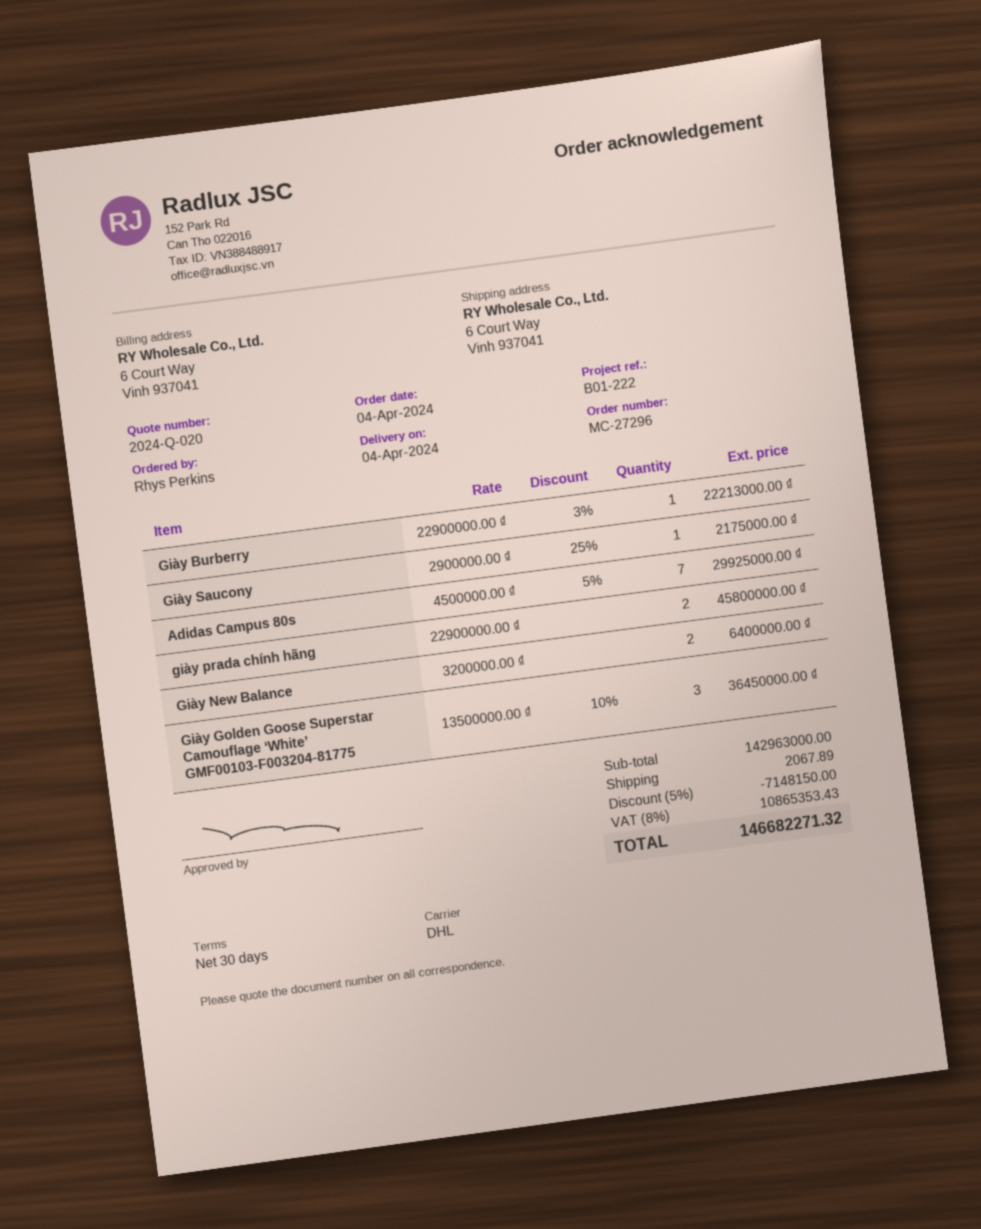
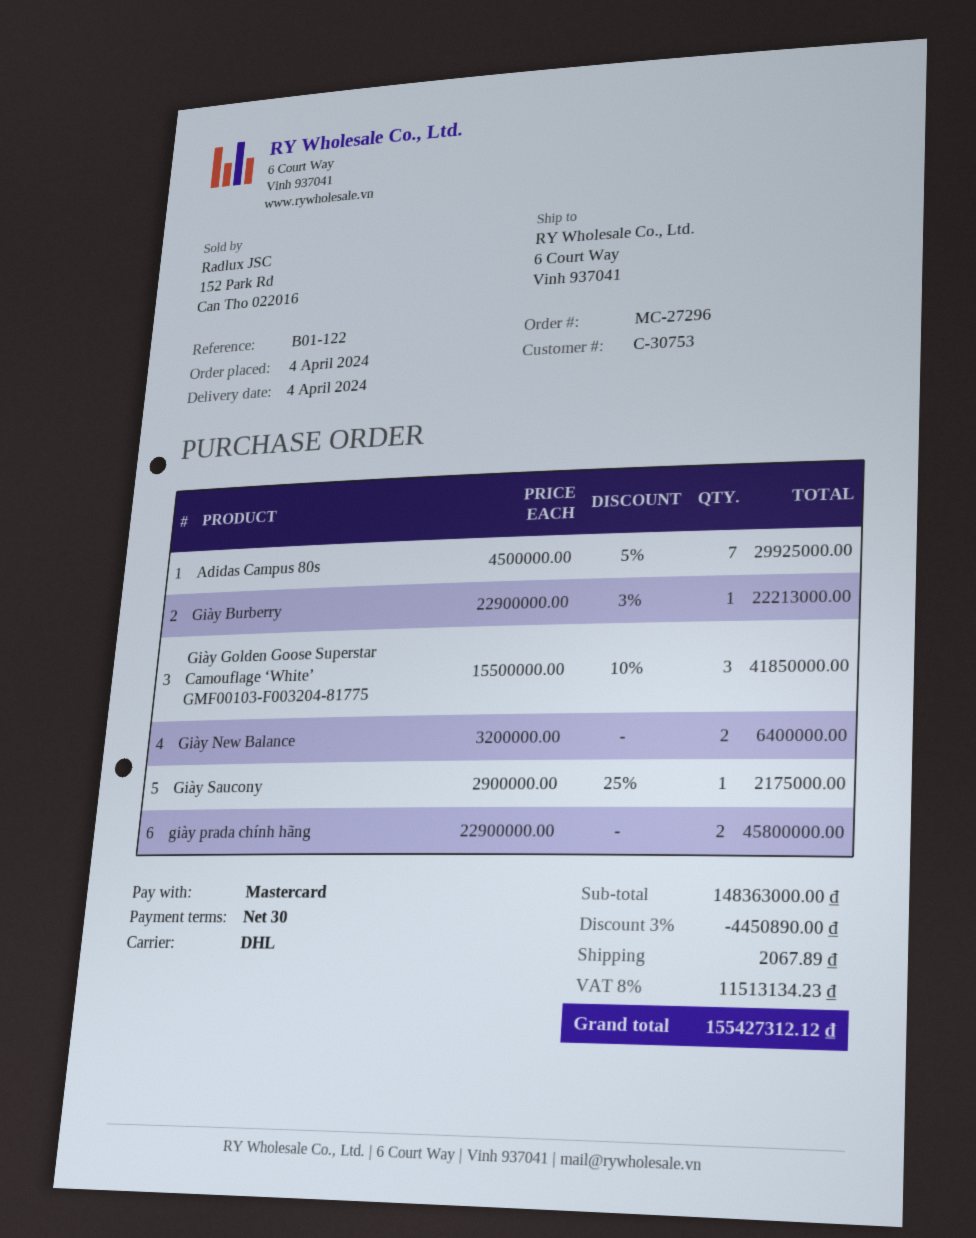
reference: B01-222 -> B01-122
Giày Golden Goose Superstar Camouflage ‘White’ GMF00103-F003204-81775: 3 x 13500000.00 - 10% = 36450000.00 -> 3 x 15500000.00 - 10% = 41850000.00
subtotal: 142963000.00 -> 148363000.00
discount: 5% = 7148150.00 -> 3% = 4450890.00
tax: 8% = 10865353.43 -> 8% = 11513134.23
total: 146682271.32 -> 155427312.12

